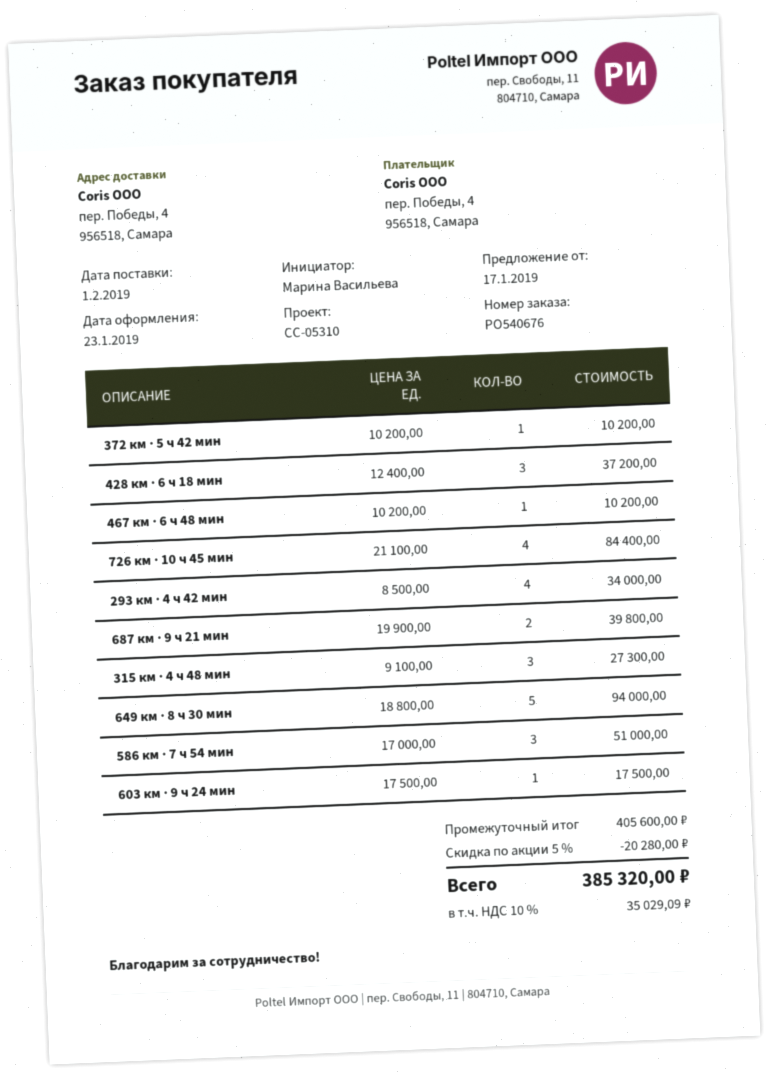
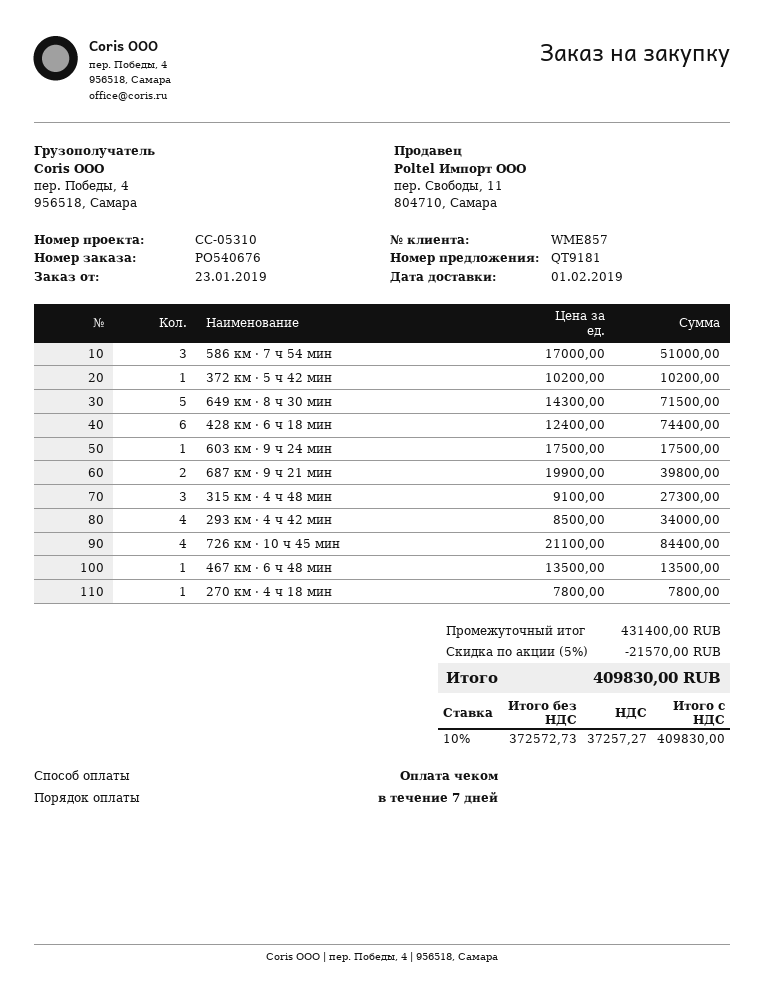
428 км · 6 ч 18 мин: 3 x 12400.00 = 37200.00 -> 6 x 12400.00 = 74400.00
467 км · 6 ч 48 мин: 1 x 10200.00 = 10200.00 -> 1 x 13500.00 = 13500.00
649 км · 8 ч 30 мин: 5 x 18800.00 = 94000.00 -> 5 x 14300.00 = 71500.00
270 км · 4 ч 18 мин: none -> 1 x 7800.00 = 7800.00
subtotal: 405600.00 -> 431400.00
discount: 5% = 20280.00 -> 5% = 21570.00
tax: 10% = 35029.09 -> 10% = 37257.27
total: 385320.00 -> 409830.00

